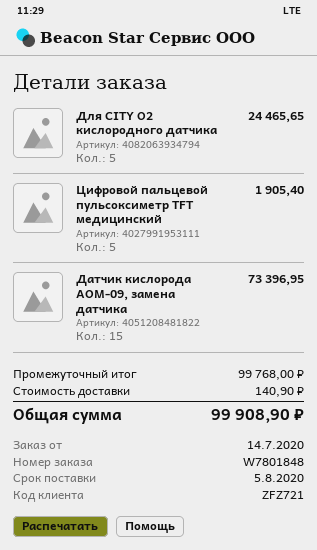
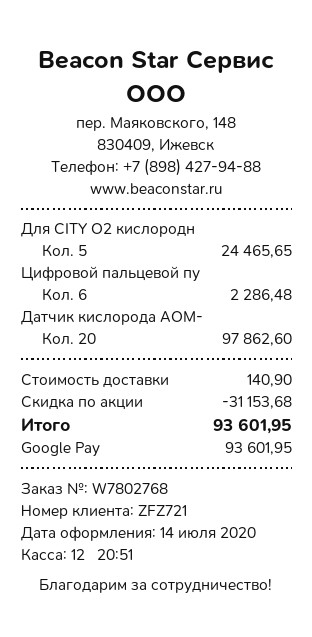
order number: W7801848 -> W7802768
Цифровой пальцевой пульсоксиметр TFT медицинский: 5 for 1905.40 -> 6 for 2286.48
Датчик кислорода AOM-09, замена датчика: 15 for 73396.95 -> 20 for 97862.60
discount: none -> 31153.68
total: 99908.90 -> 93601.95

